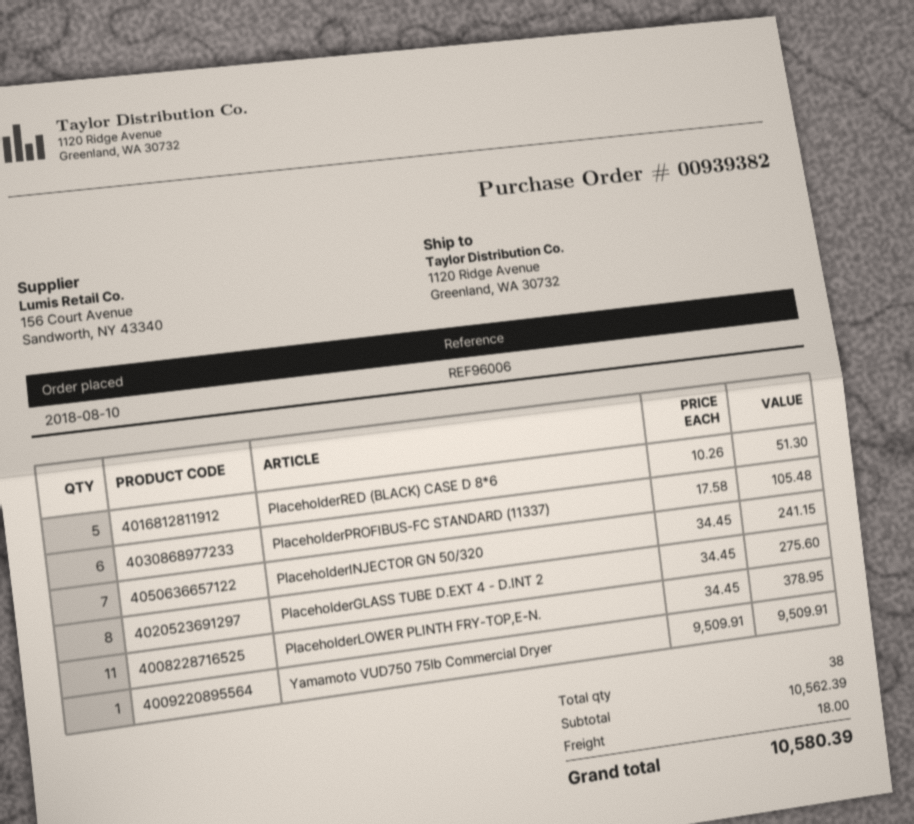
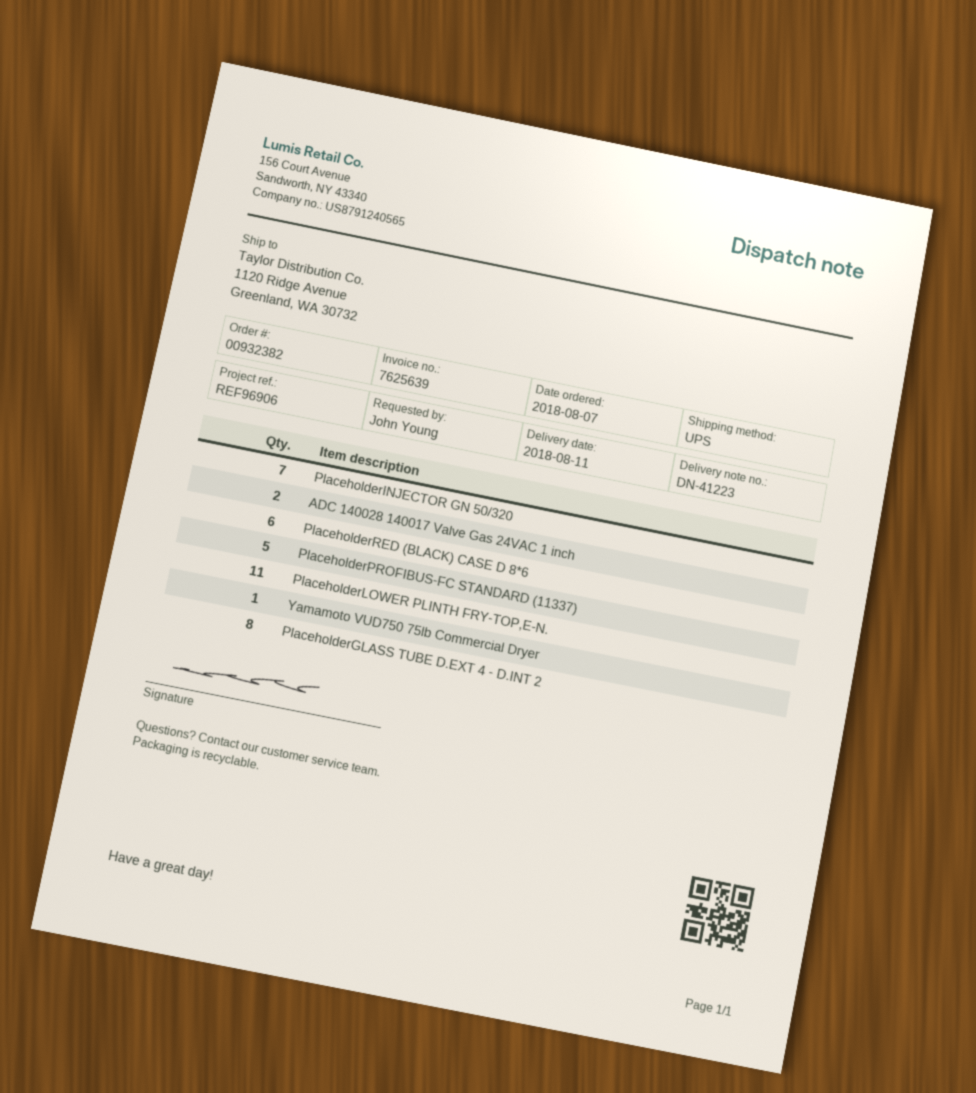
order number: 00939382 -> 00932382
order date: 2018-08-10 -> 2018-08-07
reference: REF96006 -> REF96906
PlaceholderRED (BLACK) CASE D 8*6: 5 -> 6
PlaceholderPROFIBUS-FC STANDARD (11337): 6 -> 5
ADC 140028 140017 Valve Gas 24VAC 1 inch: none -> 2

